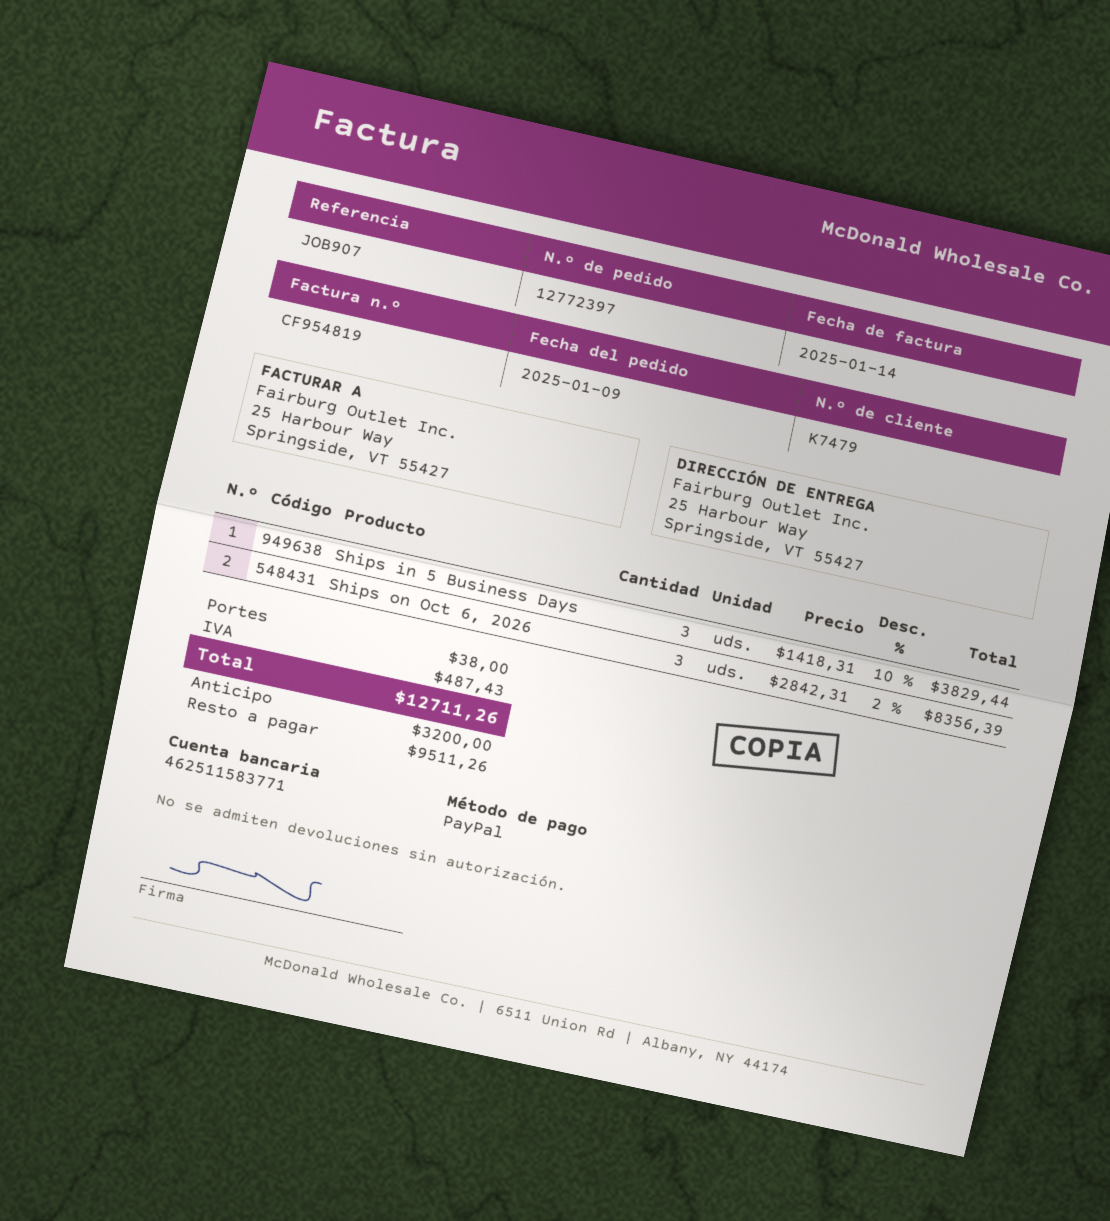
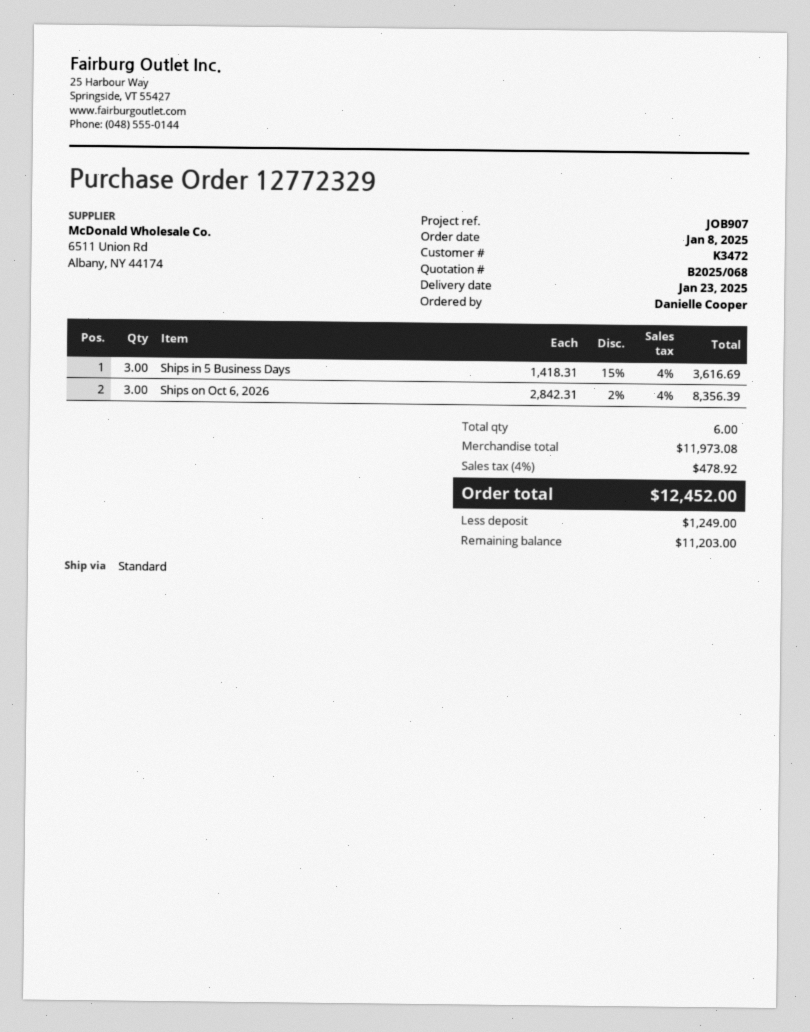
order number: 12772397 -> 12772329
order date: 2025-01-09 -> 2025-01-08
customer number: K7479 -> K3472
Ships in 5 Business Days: 3 x 1418.31 - 10% = 3829.44 -> 3 x 1418.31 - 15% = 3616.69
shipping: 38.00 -> none
tax: 487.43 -> 478.92
total: 12711.26 -> 12452.00
deposit: 3200.00 -> 1249.00
balance: 9511.26 -> 11203.00

